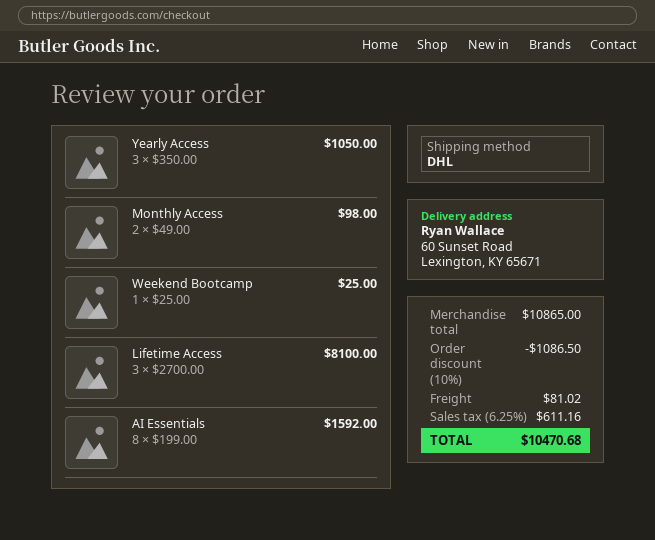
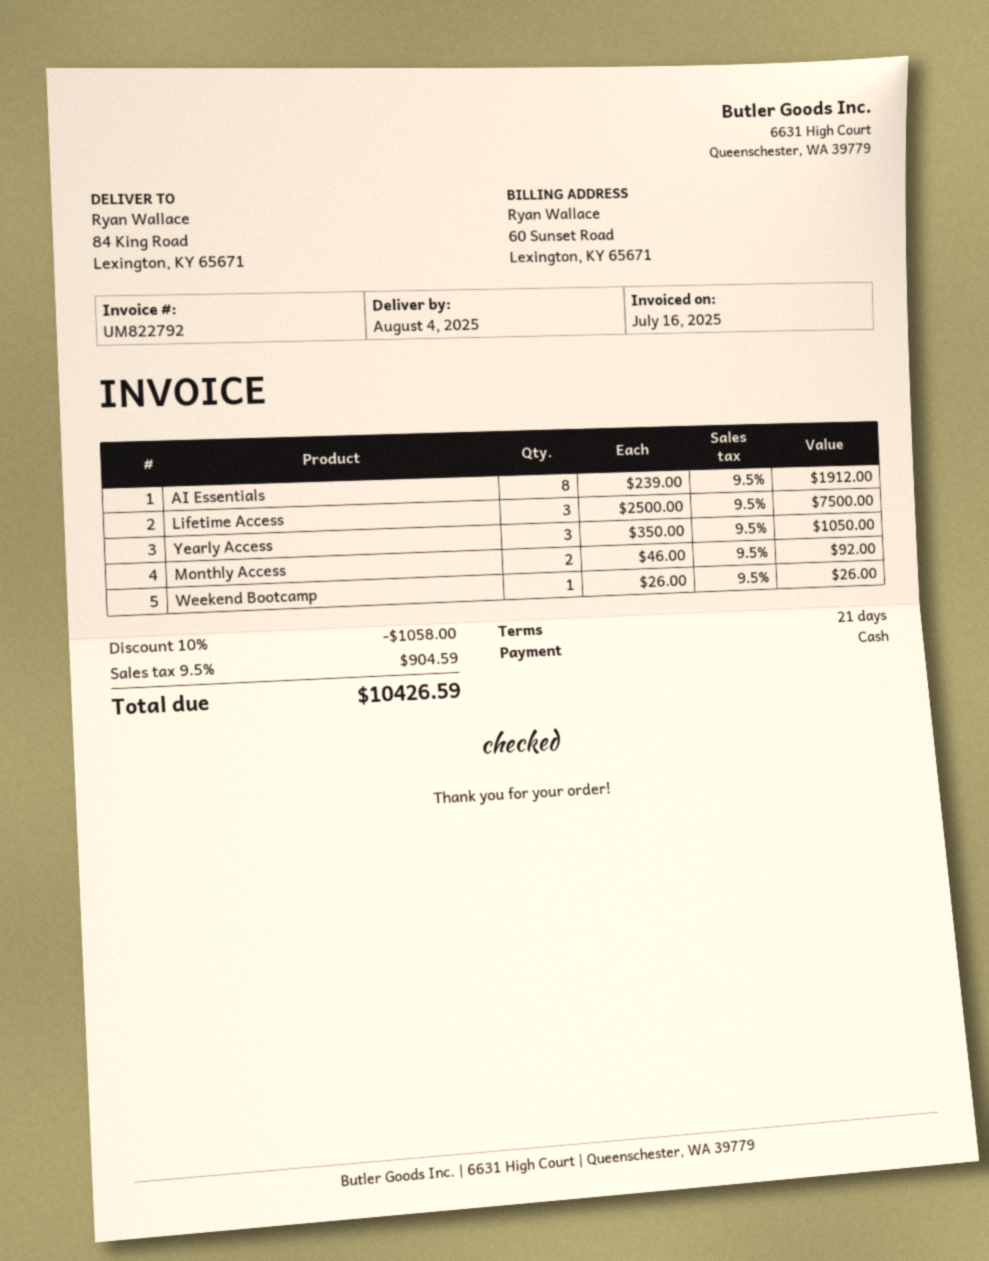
ship to: 60 Sunset Road, Lexington, KY 65671 -> 84 King Road, Lexington, KY 65671
Monthly Access: 2 x 49.00 = 98.00 -> 2 x 46.00 = 92.00
Weekend Bootcamp: 1 x 25.00 = 25.00 -> 1 x 26.00 = 26.00
Lifetime Access: 3 x 2700.00 = 8100.00 -> 3 x 2500.00 = 7500.00
AI Essentials: 8 x 199.00 = 1592.00 -> 8 x 239.00 = 1912.00
discount: 10% = 1086.50 -> 10% = 1058.00
shipping: 81.02 -> none
tax: 6.25% = 611.16 -> 9.5% = 904.59
total: 10470.68 -> 10426.59

